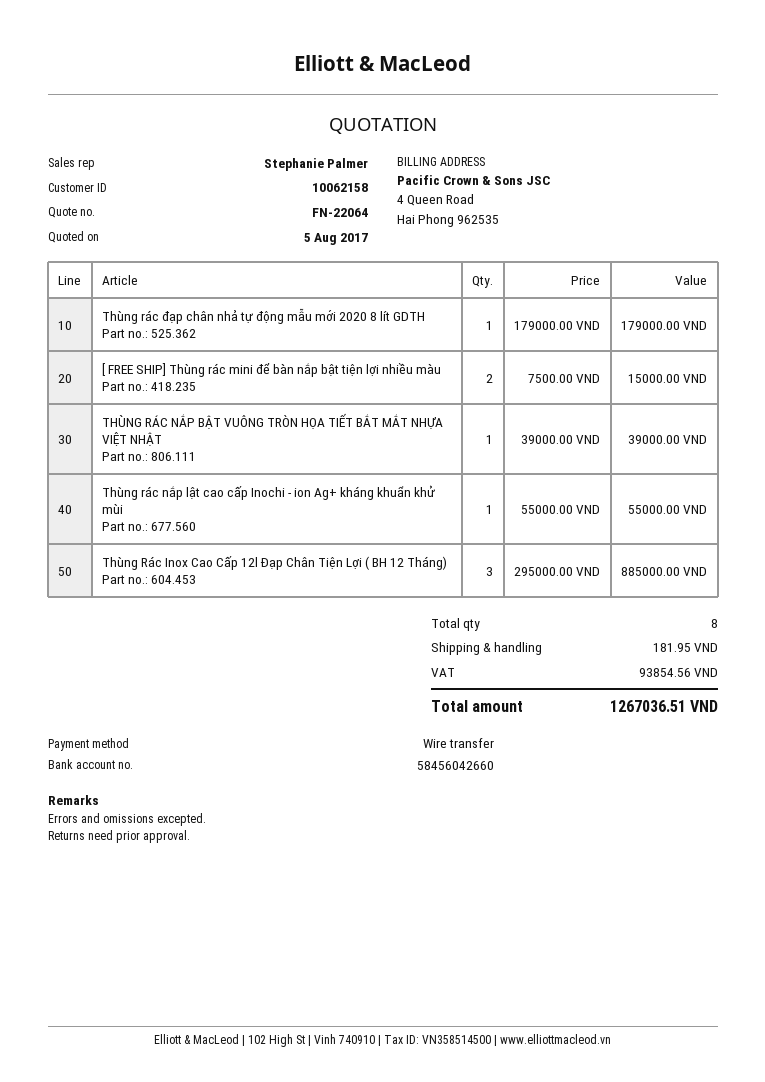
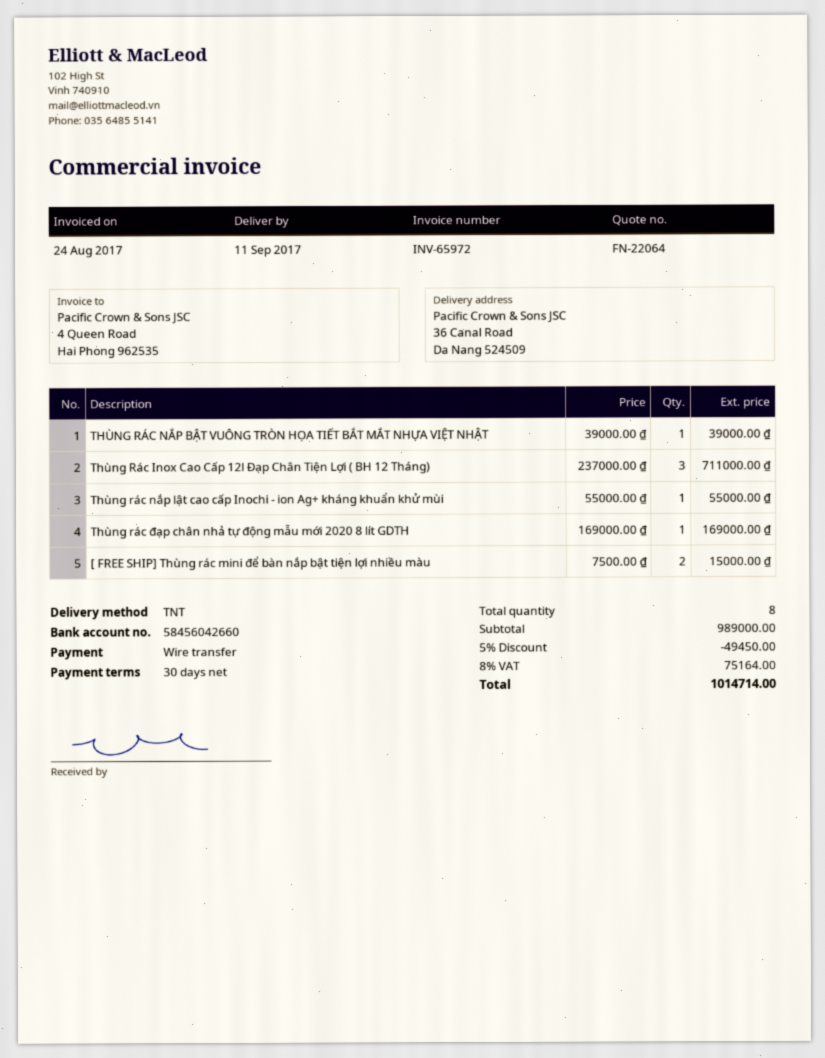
Thùng rác đạp chân nhả tự động mẫu mới 2020 8 lít GDTH: 1 x 179000.00 = 179000.00 -> 1 x 169000.00 = 169000.00
Thùng Rác Inox Cao Cấp 12l Đạp Chân Tiện Lợi ( BH 12 Tháng): 3 x 295000.00 = 885000.00 -> 3 x 237000.00 = 711000.00
discount: none -> 5% = 49450.00
shipping: 181.95 -> none
tax: 93854.56 -> 75164.00
total: 1267036.51 -> 1014714.00

